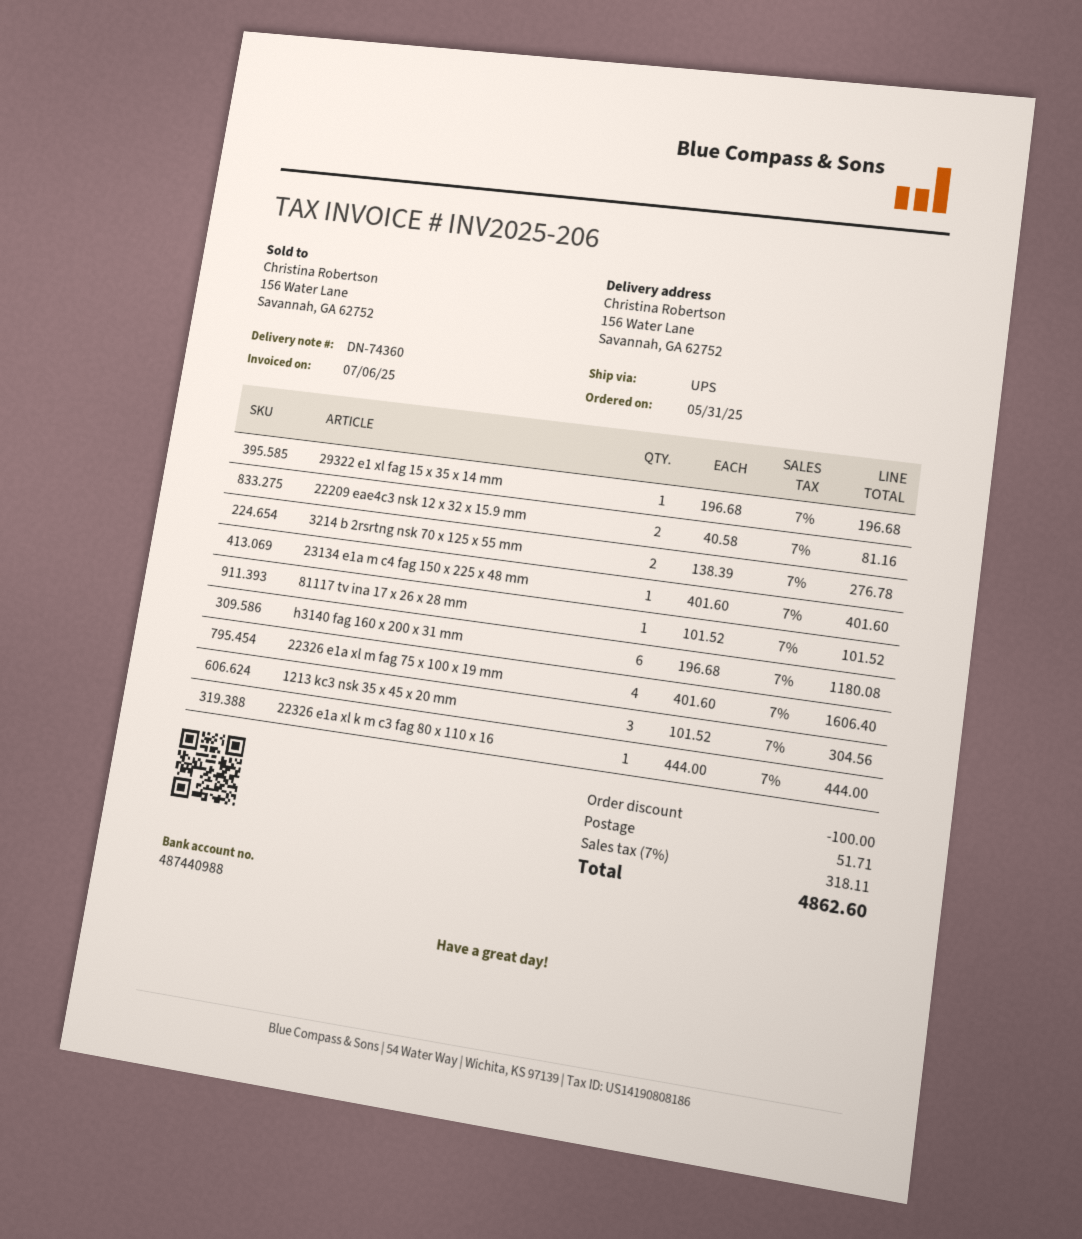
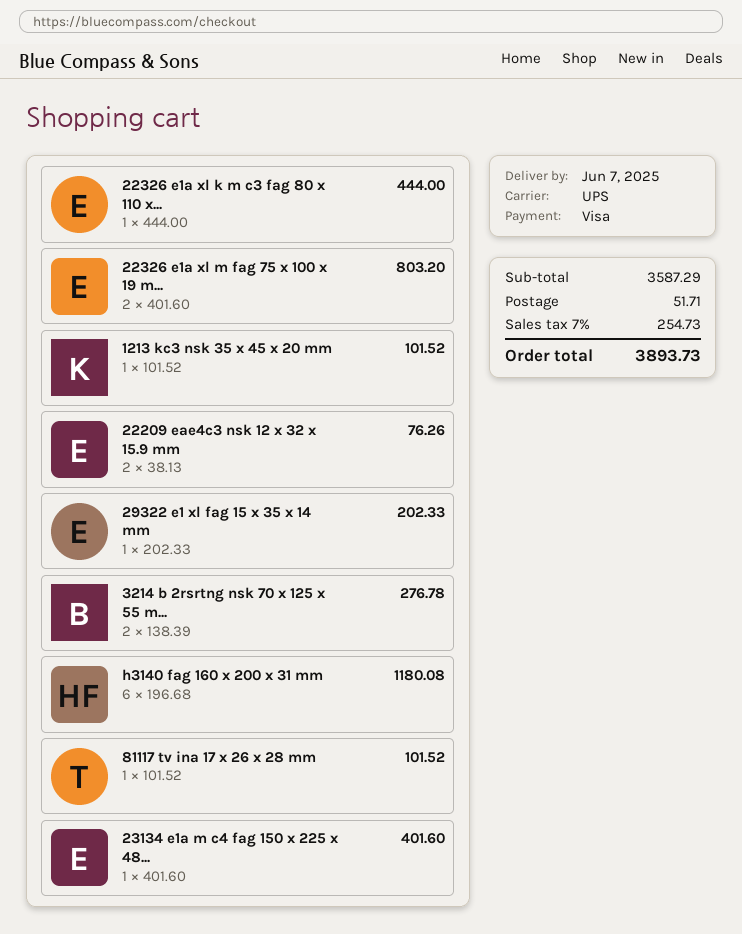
29322 e1 xl fag 15 x 35 x 14 mm: 1 x 196.68 = 196.68 -> 1 x 202.33 = 202.33
22209 eae4c3 nsk 12 x 32 x 15.9 mm: 2 x 40.58 = 81.16 -> 2 x 38.13 = 76.26
22326 e1a xl m fag 75 x 100 x 19 mm: 4 x 401.60 = 1606.40 -> 2 x 401.60 = 803.20
1213 kc3 nsk 35 x 45 x 20 mm: 3 x 101.52 = 304.56 -> 1 x 101.52 = 101.52
discount: 100.00 -> none
tax: 7% = 318.11 -> 7% = 254.73
total: 4862.60 -> 3893.73

